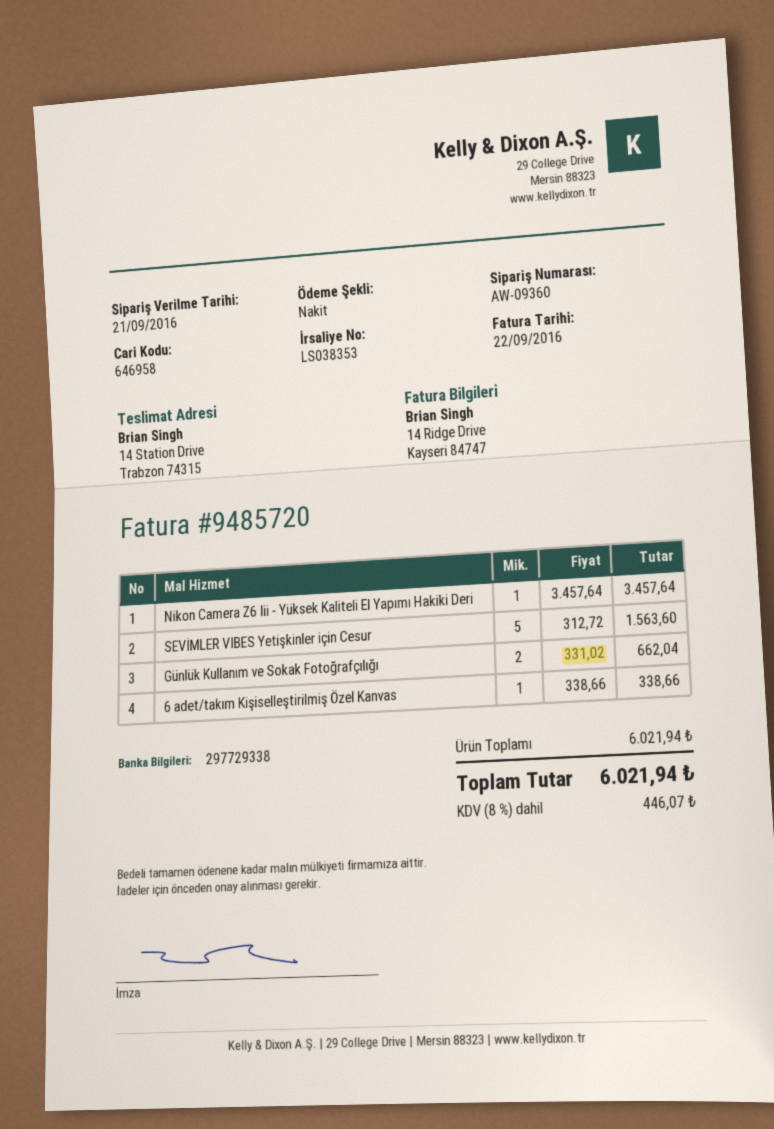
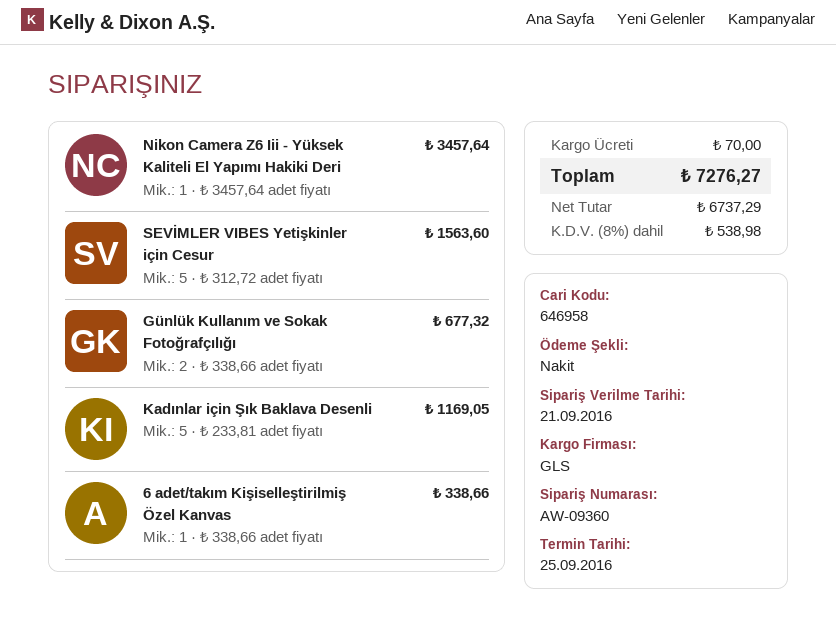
Günlük Kullanım ve Sokak Fotoğrafçılığı: 2 x 331.02 = 662.04 -> 2 x 338.66 = 677.32
Kadınlar için Şık Baklava Desenli: none -> 5 x 233.81 = 1169.05
shipping: none -> 70.00
tax: 8% = 446.07 -> 8% = 538.98
total: 6021.94 -> 7276.27

